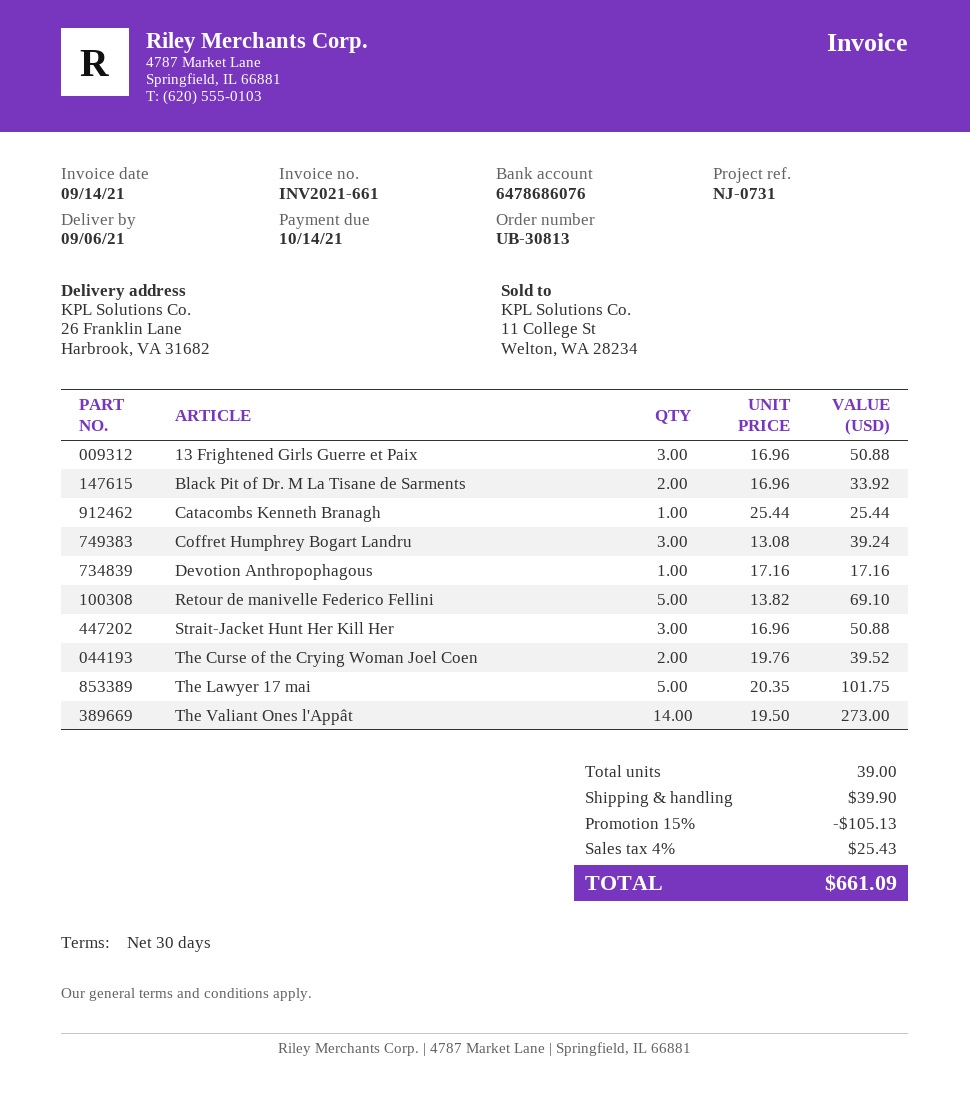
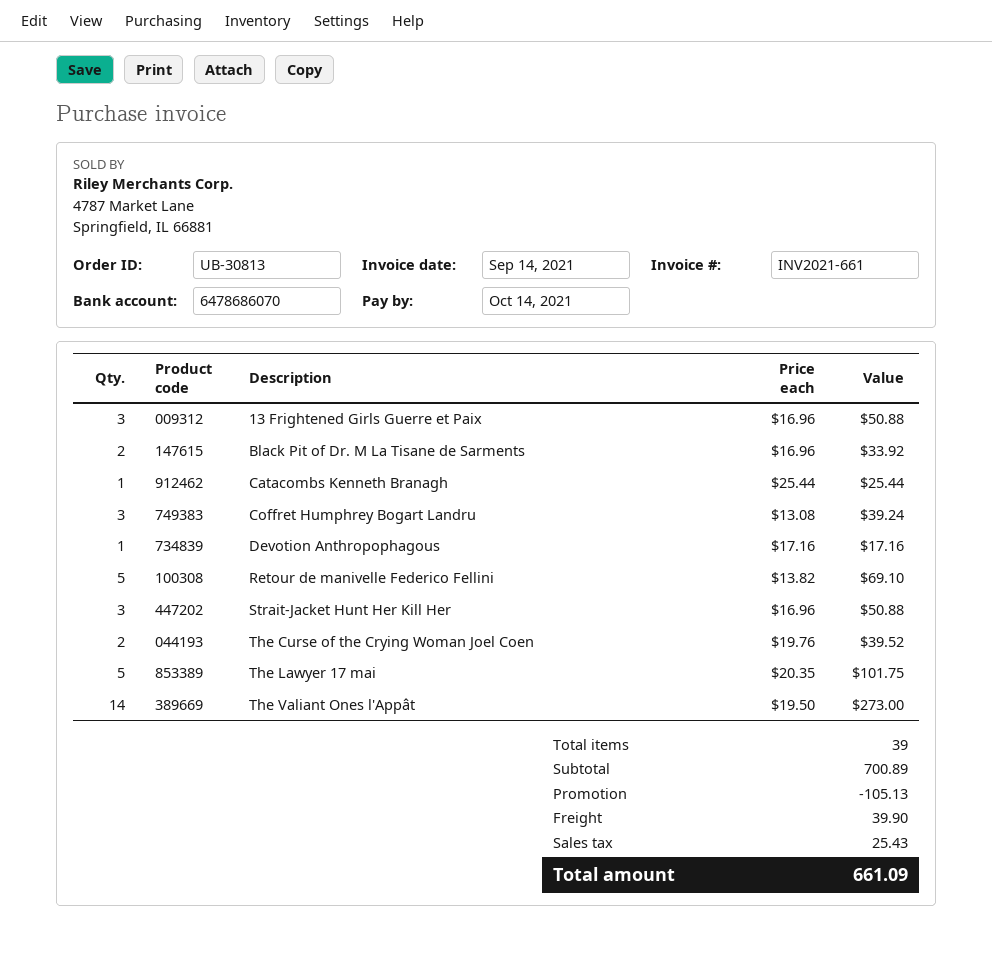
bank account: 6478686076 -> 6478686070

